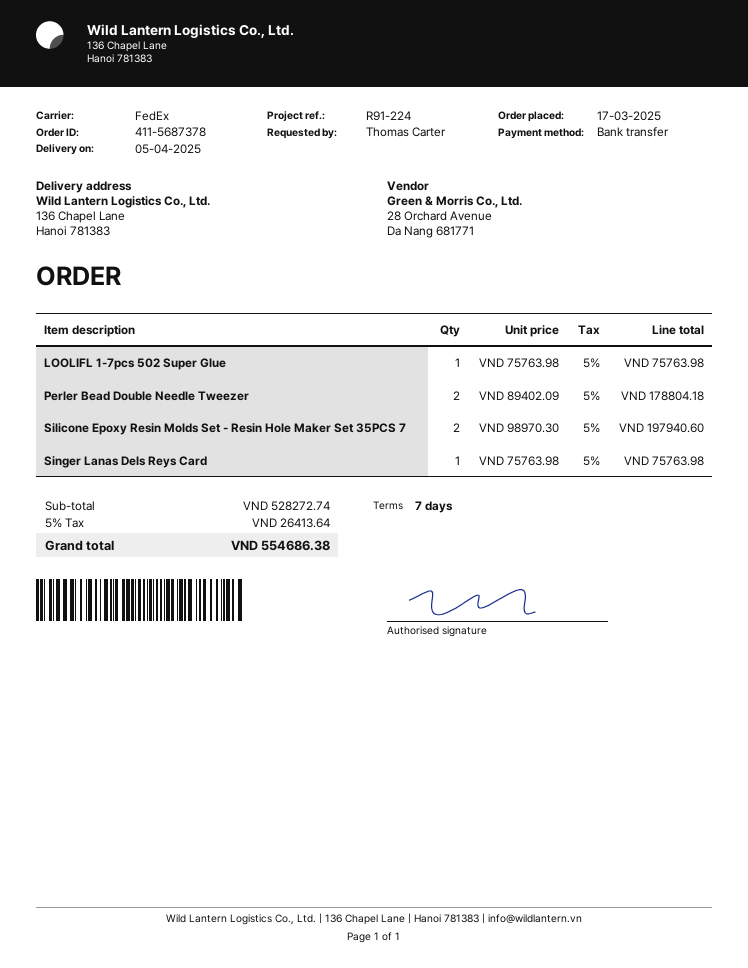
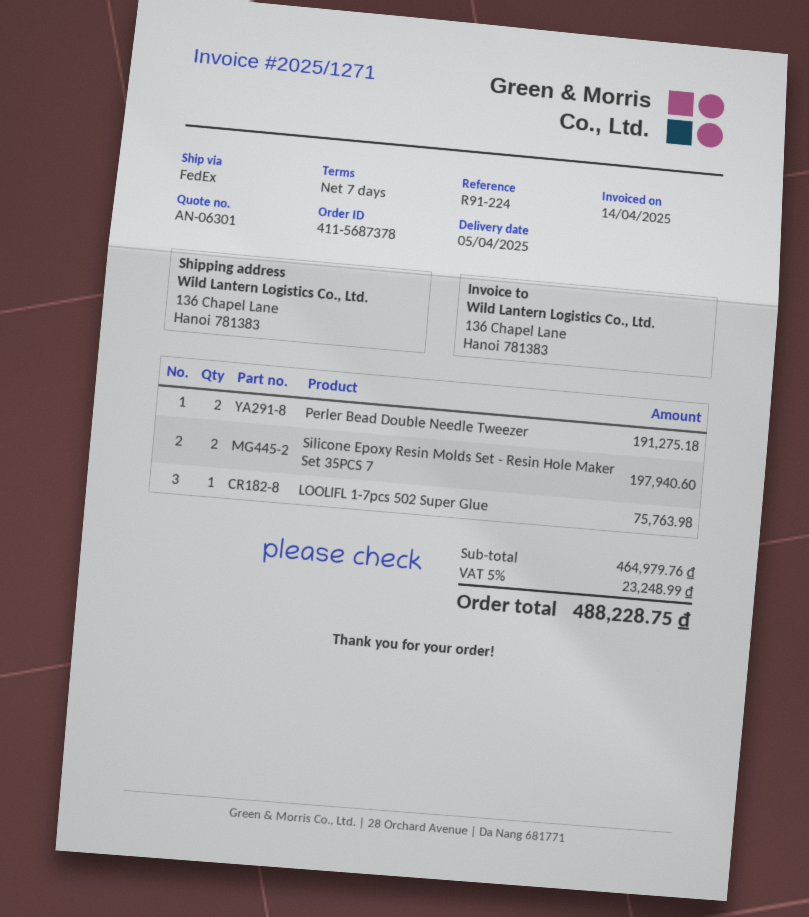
Perler Bead Double Needle Tweezer: 2 for 178804.18 -> 2 for 191275.18
Singer Lanas Dels Reys Card: 1 for 75763.98 -> none
subtotal: 528272.74 -> 464979.76
tax: 5% = 26413.64 -> 5% = 23248.99
total: 554686.38 -> 488228.75

